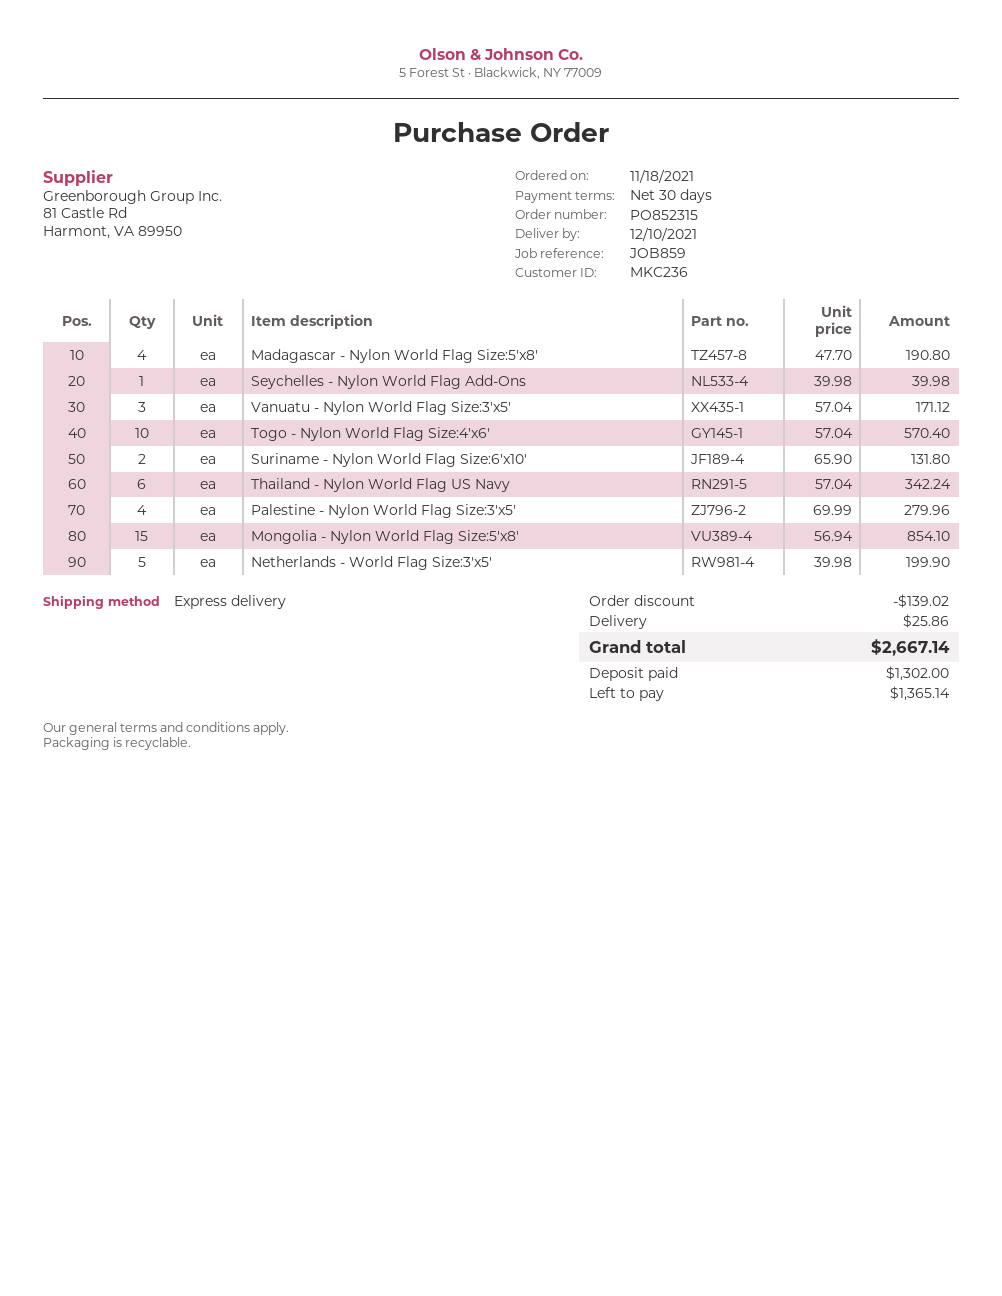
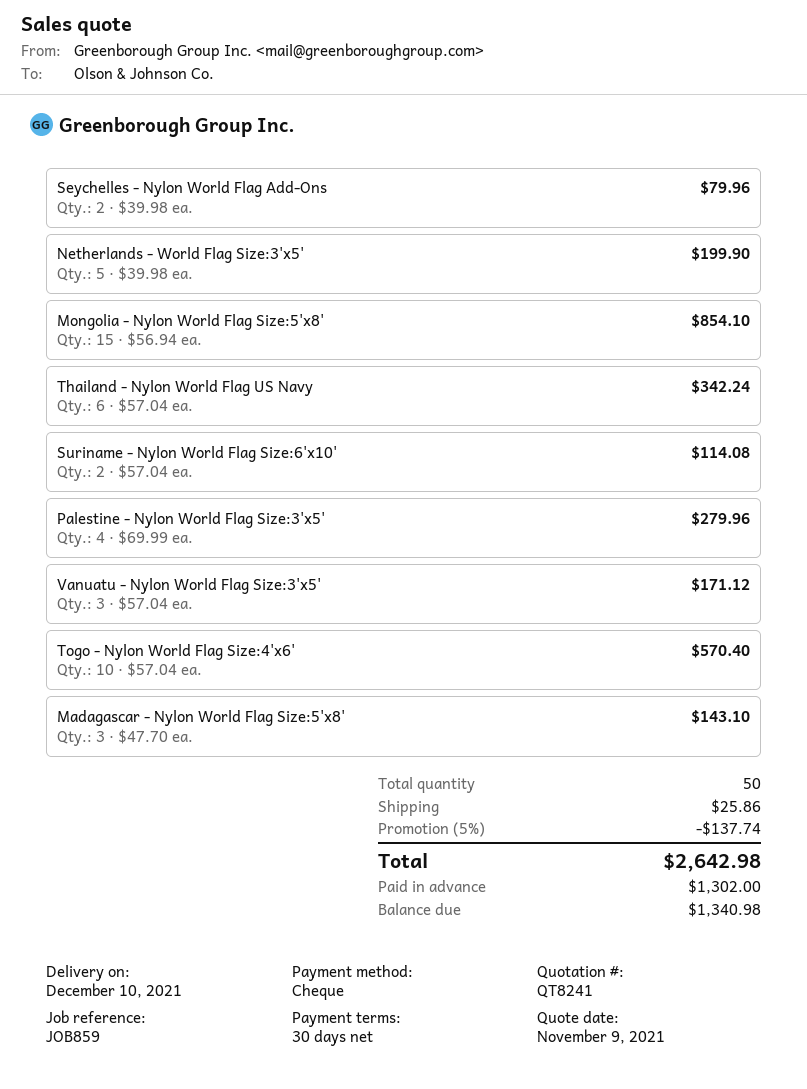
Madagascar - Nylon World Flag Size:5'x8': 4 x 47.70 = 190.80 -> 3 x 47.70 = 143.10
Seychelles - Nylon World Flag Add-Ons: 1 x 39.98 = 39.98 -> 2 x 39.98 = 79.96
Suriname - Nylon World Flag Size:6'x10': 2 x 65.90 = 131.80 -> 2 x 57.04 = 114.08
discount: 139.02 -> 137.74
total: 2667.14 -> 2642.98
balance: 1365.14 -> 1340.98

